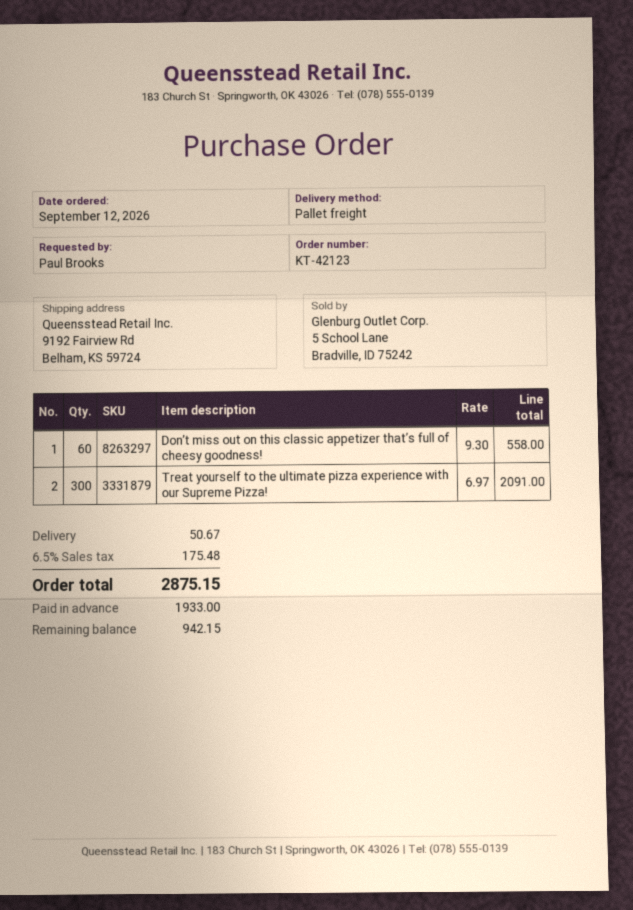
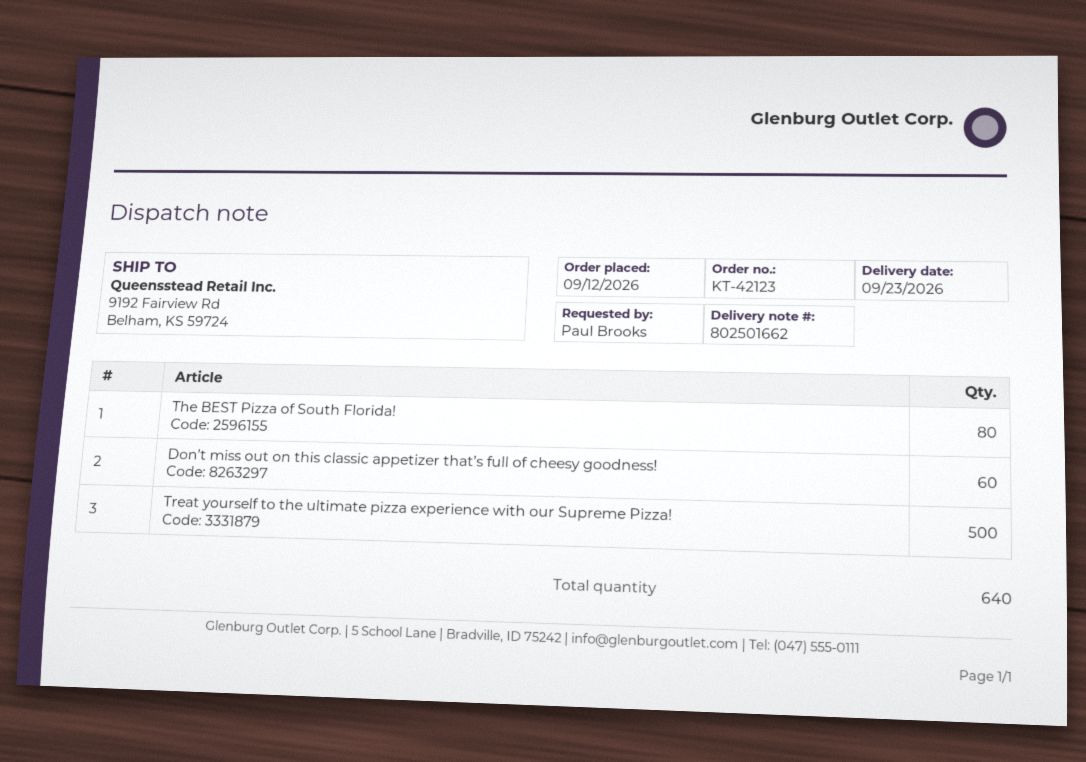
Treat yourself to the ultimate pizza experience with our Supreme Pizza!: 300 -> 500
The BEST Pizza of South Florida!: none -> 80

